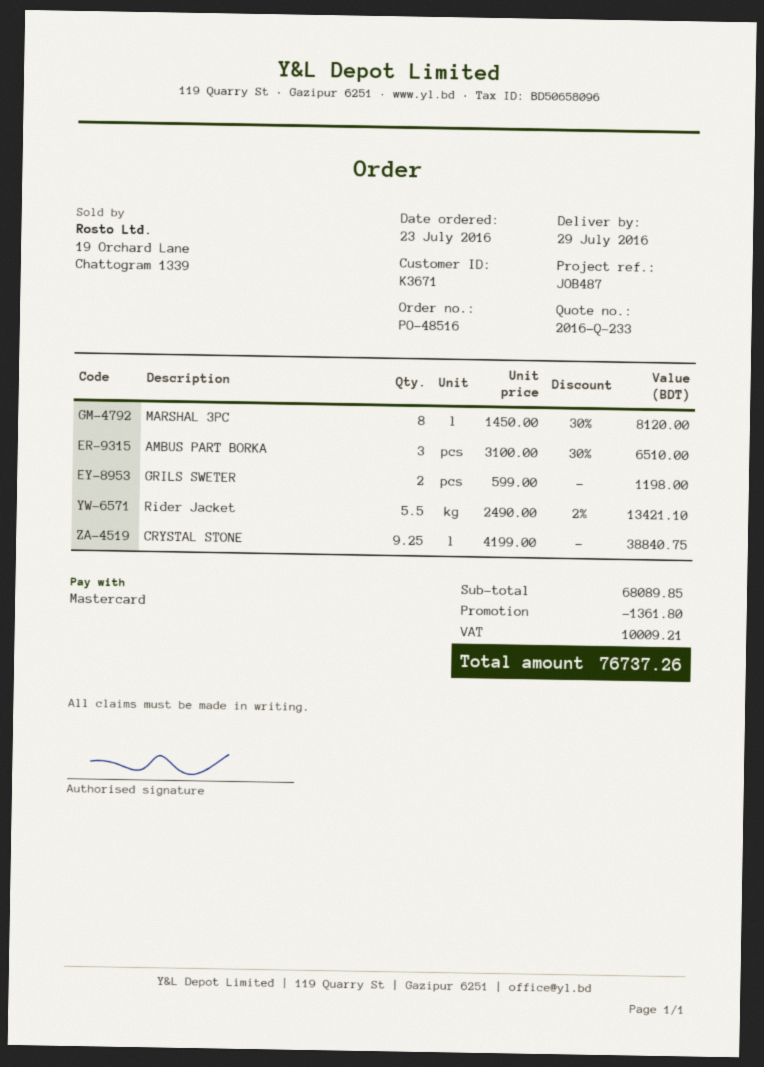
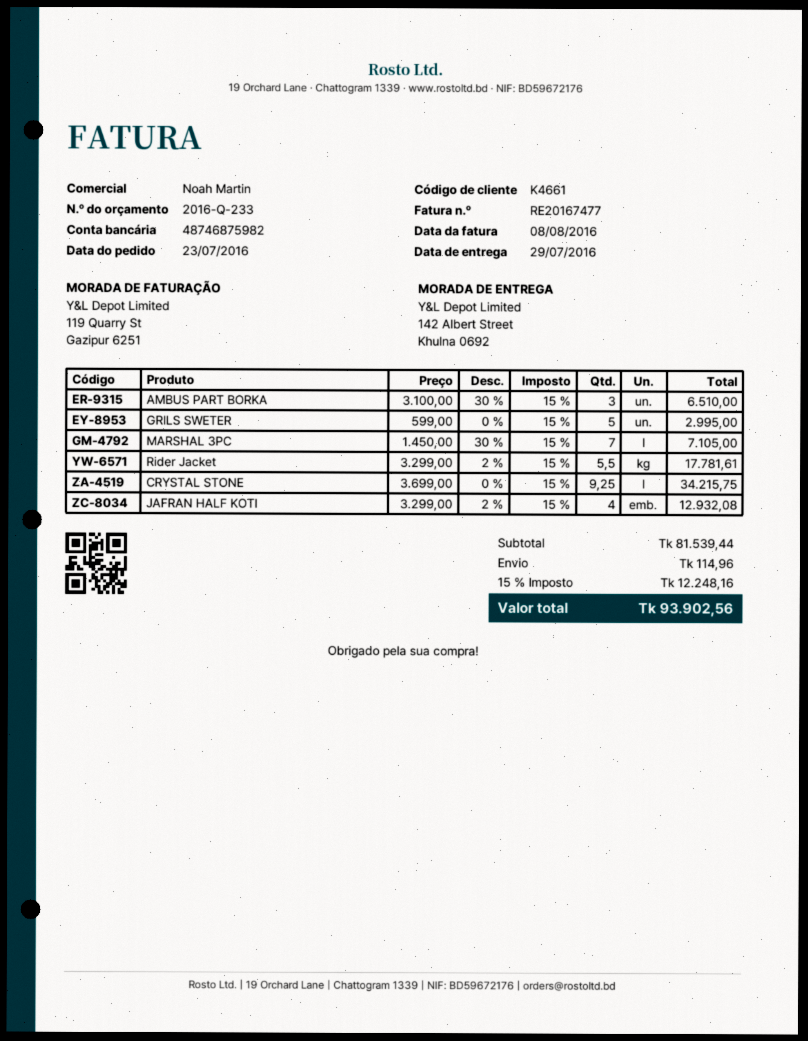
customer number: K3671 -> K4661
MARSHAL 3PC: 8 x 1450.00 - 30% = 8120.00 -> 7 x 1450.00 - 30% = 7105.00
GRILS SWETER: 2 x 599.00 = 1198.00 -> 5 x 599.00 = 2995.00
Rider Jacket: 5.5 x 2490.00 - 2% = 13421.10 -> 5.5 x 3299.00 - 2% = 17781.61
CRYSTAL STONE: 9.25 x 4199.00 = 38840.75 -> 9.25 x 3699.00 = 34215.75
JAFRAN HALF KOTI: none -> 4 x 3299.00 - 2% = 12932.08
subtotal: 68089.85 -> 81539.44
discount: 1361.80 -> none
shipping: none -> 114.96
tax: 10009.21 -> 12248.16
total: 76737.26 -> 93902.56

